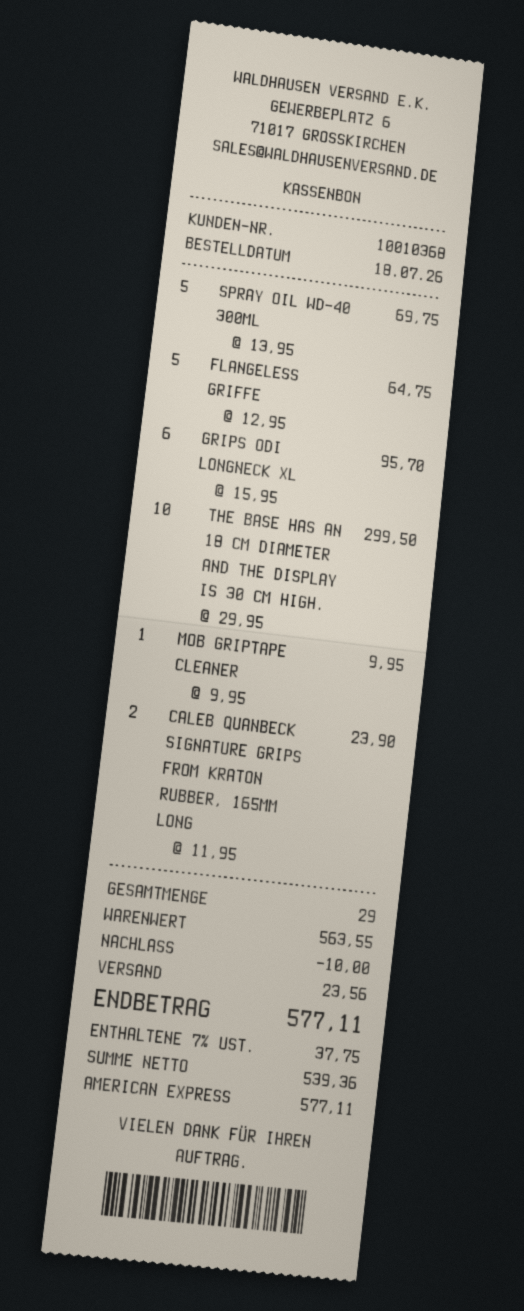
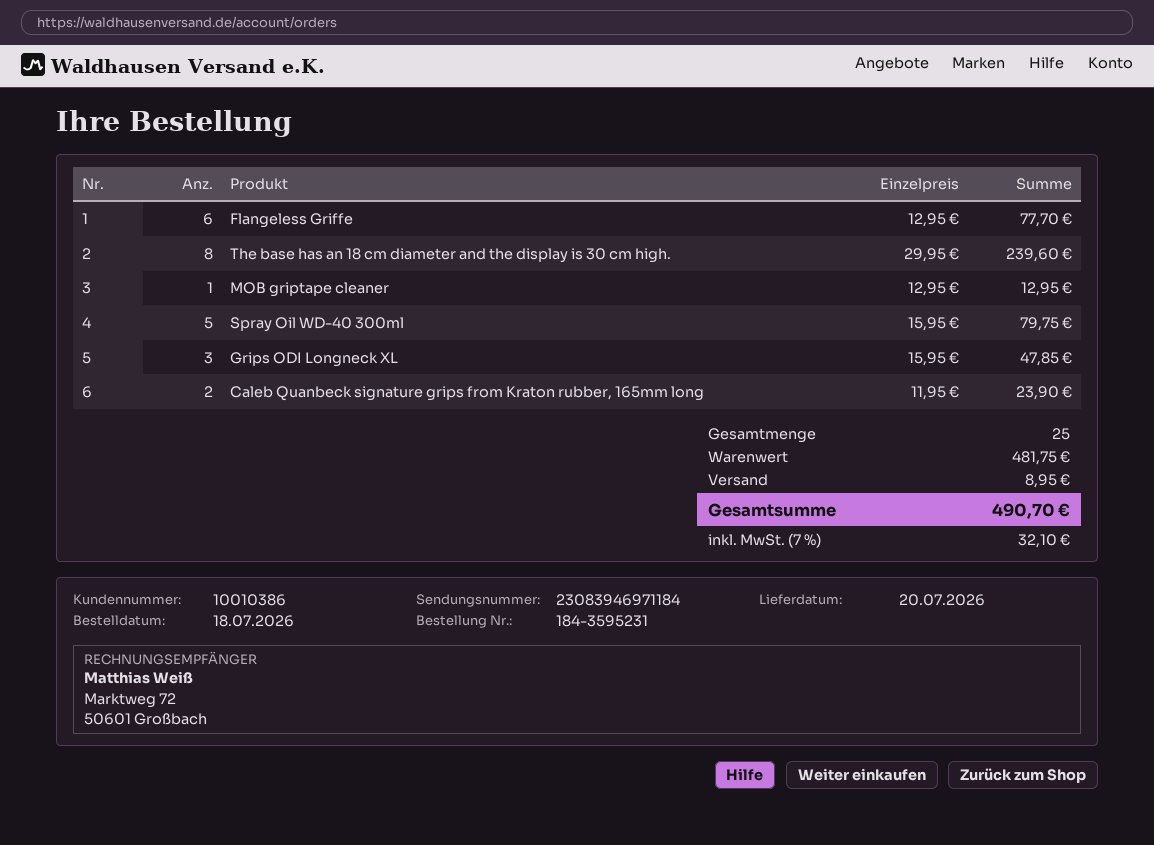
customer number: 10010368 -> 10010386
SPRAY OIL WD-40 300ML: 5 x 13.95 = 69.75 -> 5 x 15.95 = 79.75
FLANGELESS GRIFFE: 5 x 12.95 = 64.75 -> 6 x 12.95 = 77.70
GRIPS ODI LONGNECK XL: 6 x 15.95 = 95.70 -> 3 x 15.95 = 47.85
THE BASE HAS AN 18 CM DIAMETER AND THE DISPLAY IS 30 CM HIGH.: 10 x 29.95 = 299.50 -> 8 x 29.95 = 239.60
MOB GRIPTAPE CLEANER: 1 x 9.95 = 9.95 -> 1 x 12.95 = 12.95
total quantity: 29 -> 25
subtotal: 563.55 -> 481.75
discount: 10.00 -> none
shipping: 23.56 -> 8.95
tax: 7% = 37.75 -> 7% = 32.10
total: 577.11 -> 490.70

